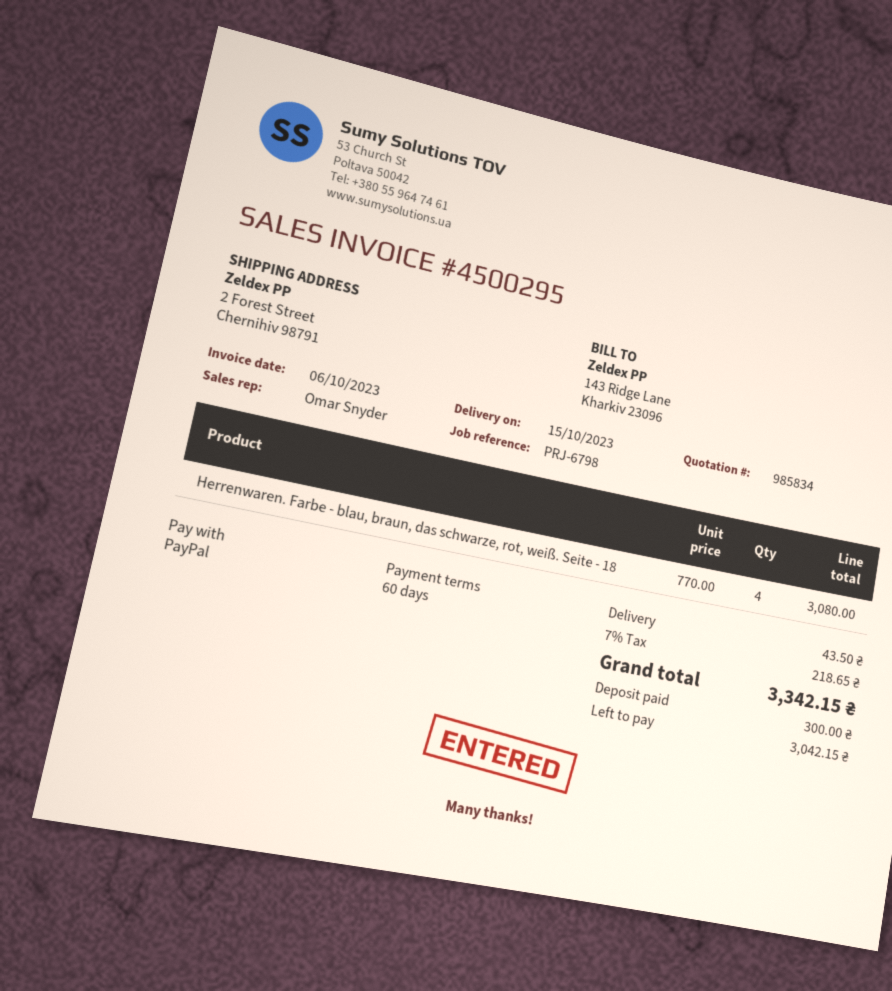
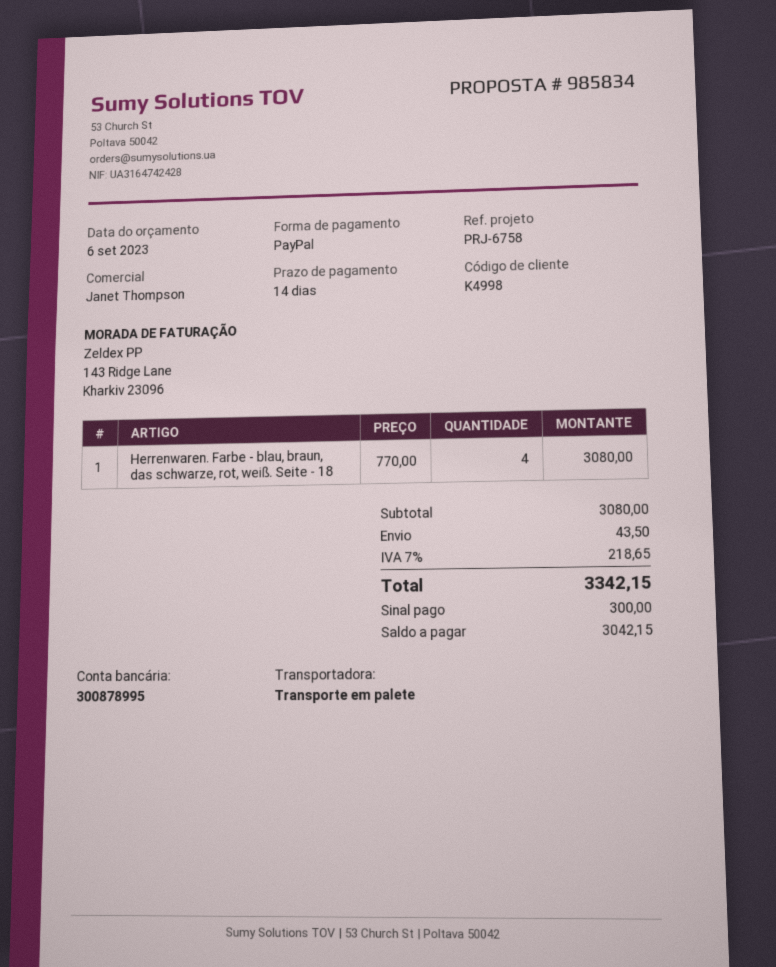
payment terms: 60 days -> 14 days
reference: PRJ-6798 -> PRJ-6758
sales rep: Omar Snyder -> Janet Thompson

